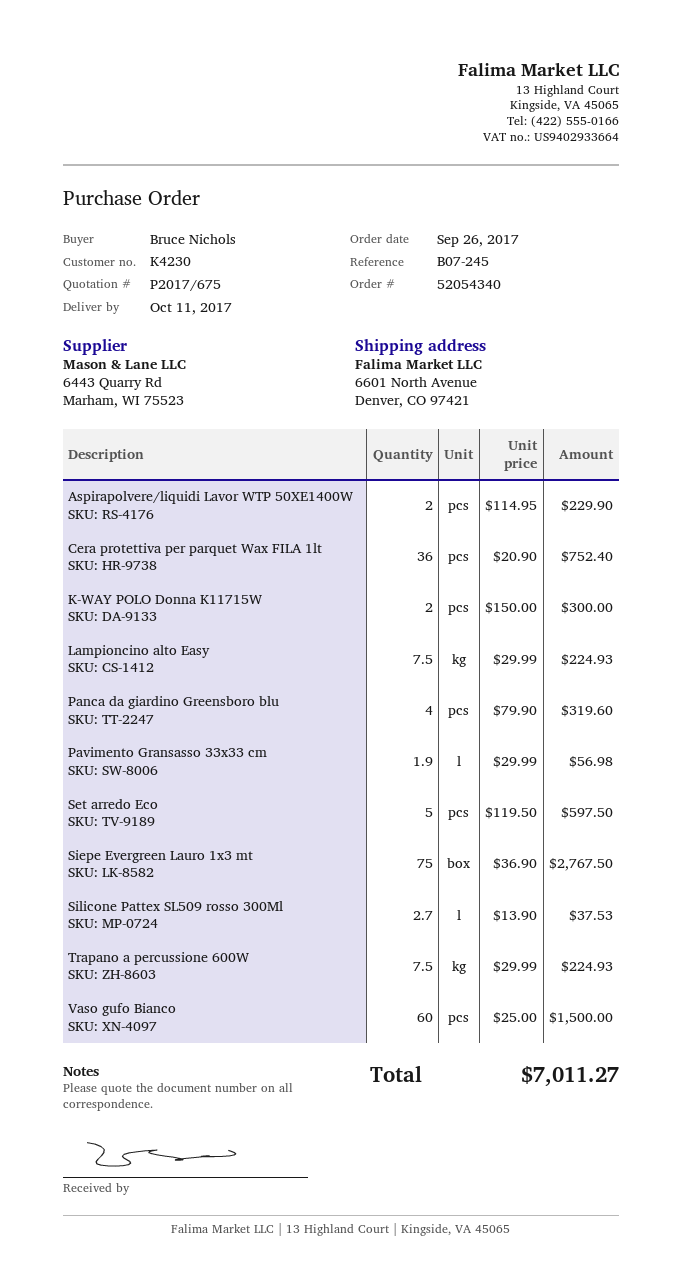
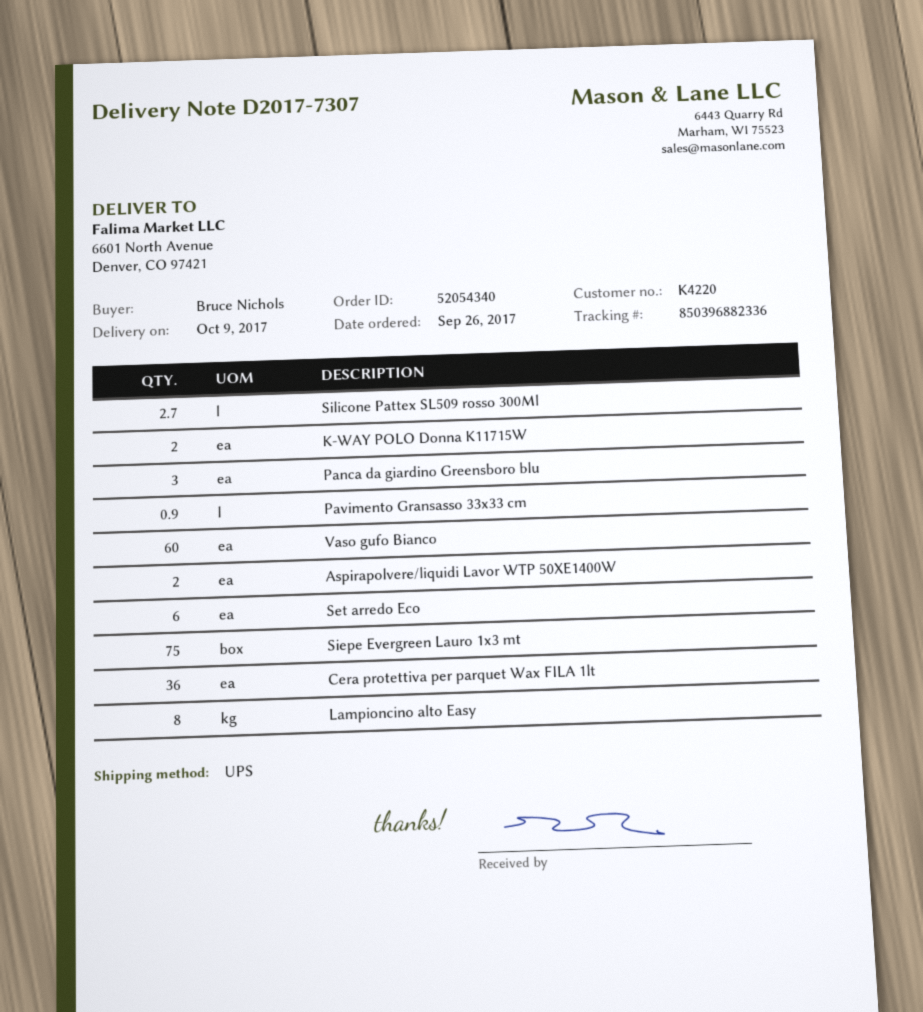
delivery date: 2017-10-11 -> 2017-10-09
customer number: K4230 -> K4220
Lampioncino alto Easy: 7.5 -> 8
Panca da giardino Greensboro blu: 4 -> 3
Pavimento Gransasso 33x33 cm: 1.9 -> 0.9
Set arredo Eco: 5 -> 6
Trapano a percussione 600W: 7.5 -> none

